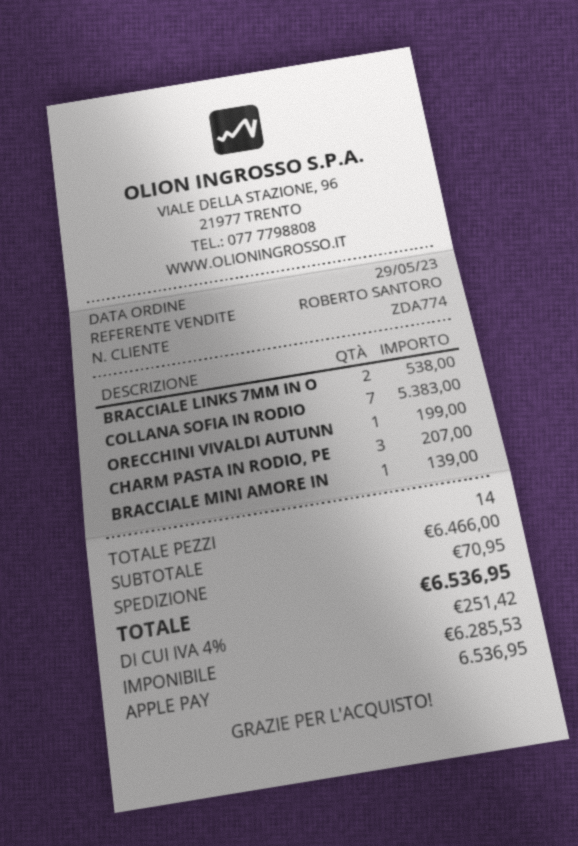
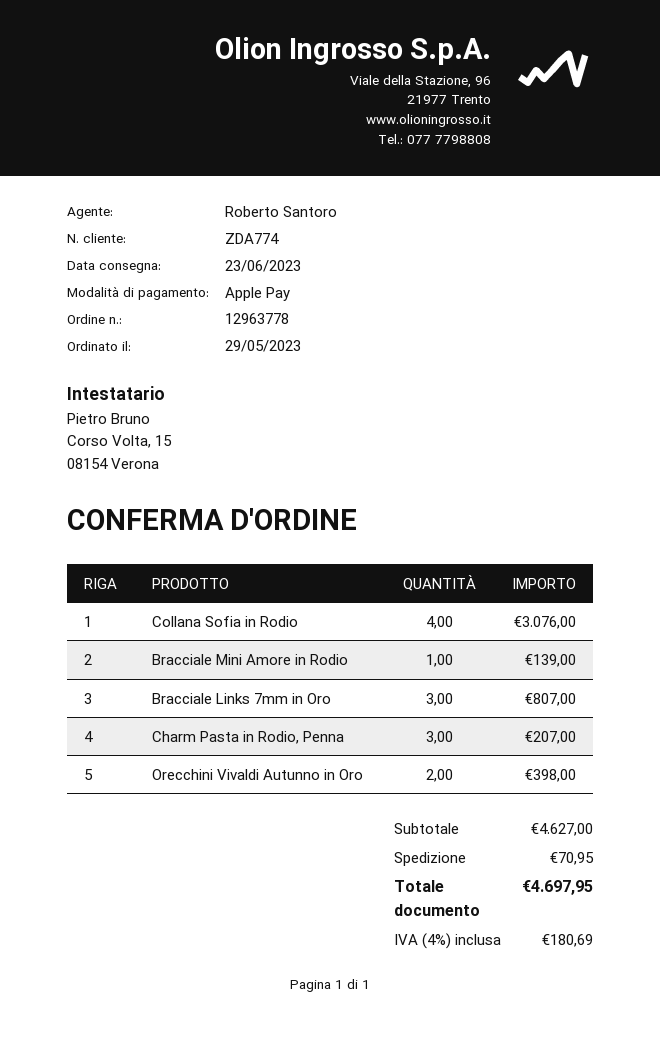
BRACCIALE LINKS 7MM IN O: 2 for 538.00 -> 3 for 807.00
COLLANA SOFIA IN RODIO: 7 for 5383.00 -> 4 for 3076.00
ORECCHINI VIVALDI AUTUNN: 1 for 199.00 -> 2 for 398.00
subtotal: 6466.00 -> 4627.00
tax: 4% = 251.42 -> 4% = 180.69
total: 6536.95 -> 4697.95

